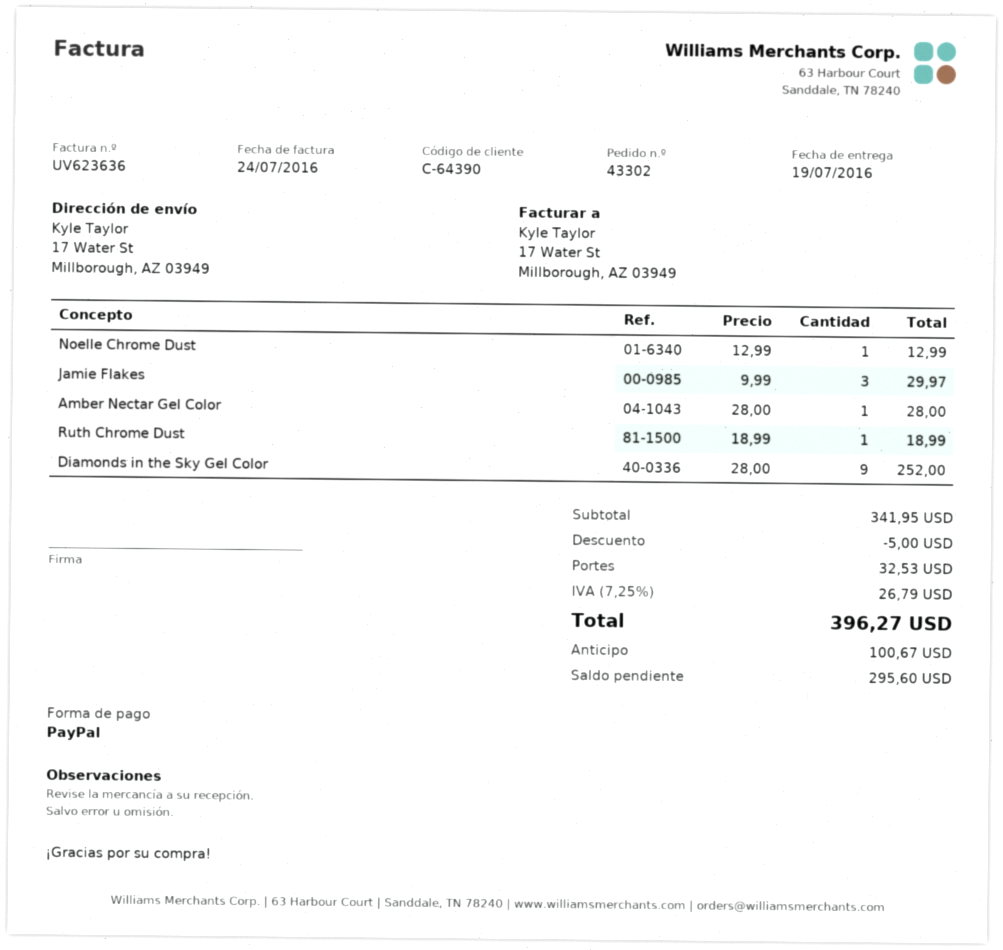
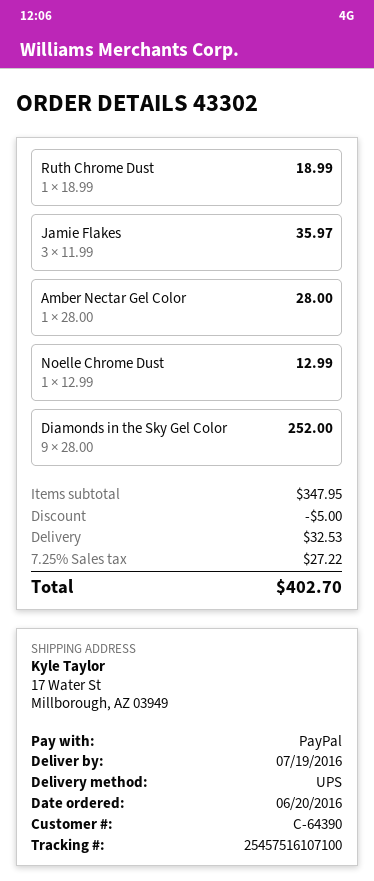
Jamie Flakes: 3 x 9.99 = 29.97 -> 3 x 11.99 = 35.97
subtotal: 341.95 -> 347.95
tax: 7.25% = 26.79 -> 7.25% = 27.22
total: 396.27 -> 402.70

